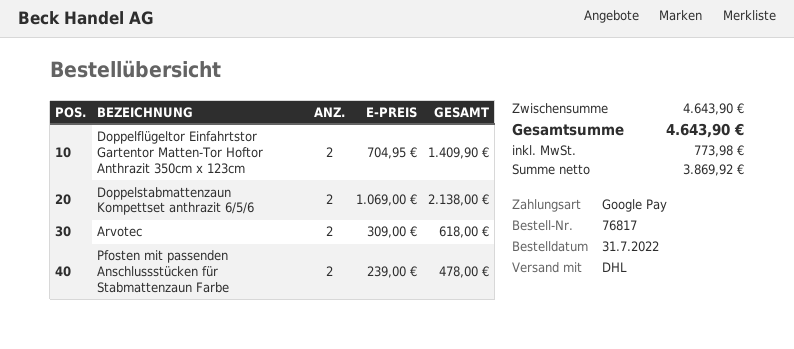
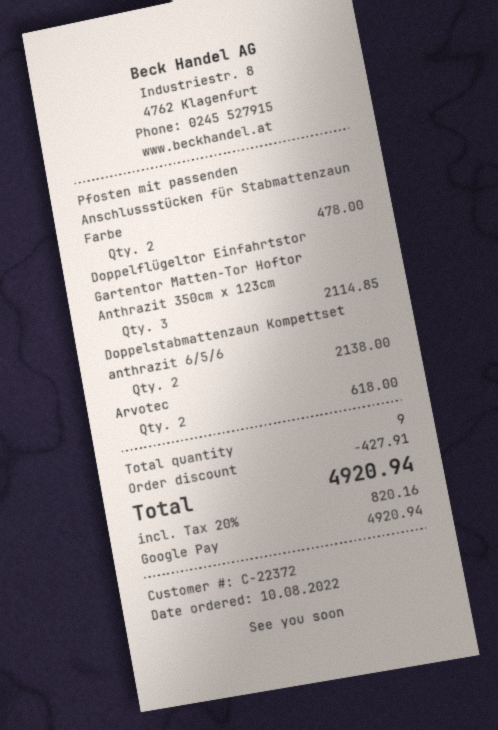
order date: 2022-07-31 -> 2022-08-10
Doppelflügeltor Einfahrtstor Gartentor Matten-Tor Hoftor Anthrazit 350cm x 123cm: 2 for 1409.90 -> 3 for 2114.85
discount: none -> 427.91
tax: 773.98 -> 820.16
total: 4643.90 -> 4920.94

